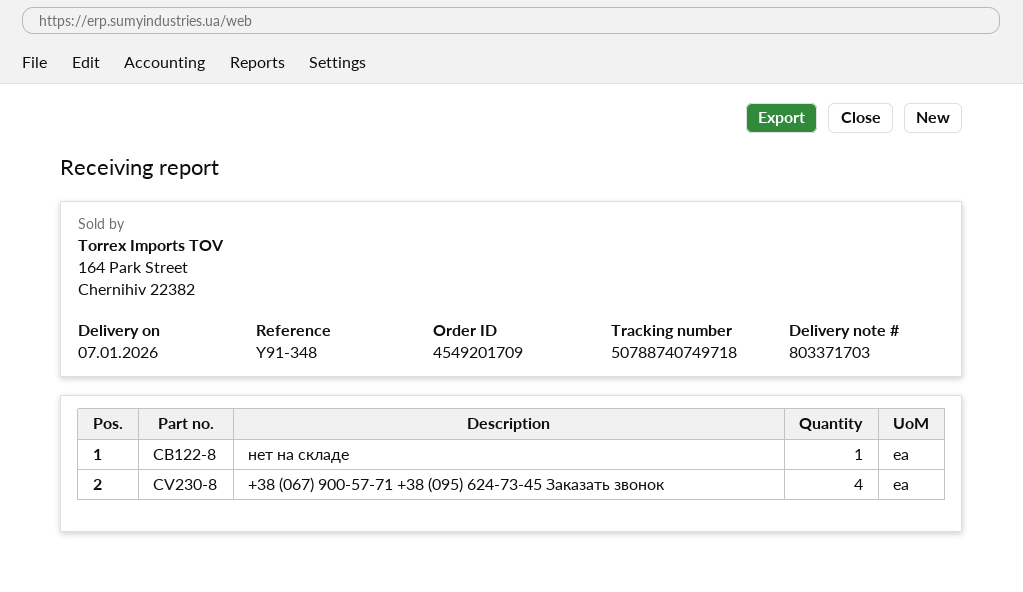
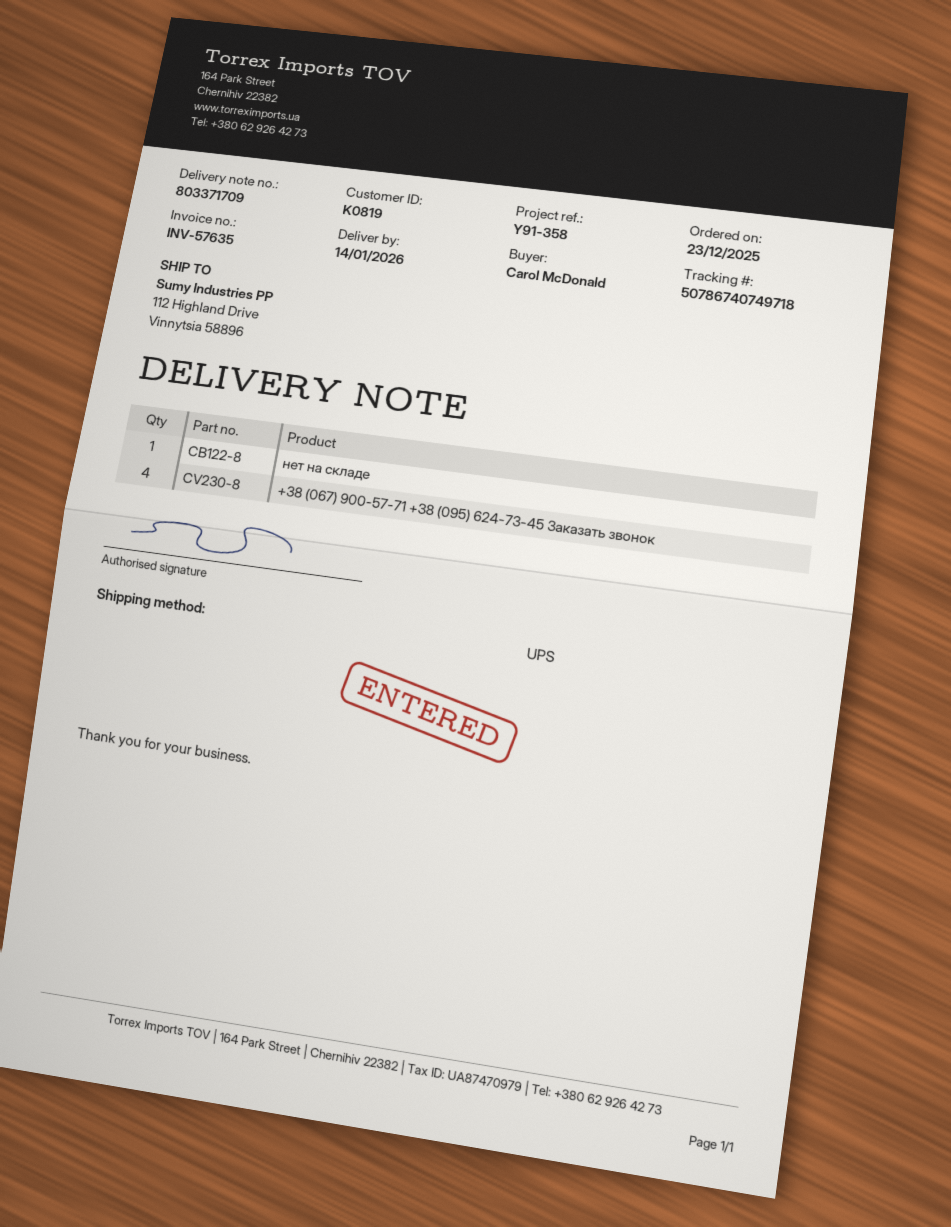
delivery note number: 803371703 -> 803371709
delivery date: 2026-01-07 -> 2026-01-14
reference: Y91-348 -> Y91-358
tracking number: 50788740749718 -> 50786740749718

